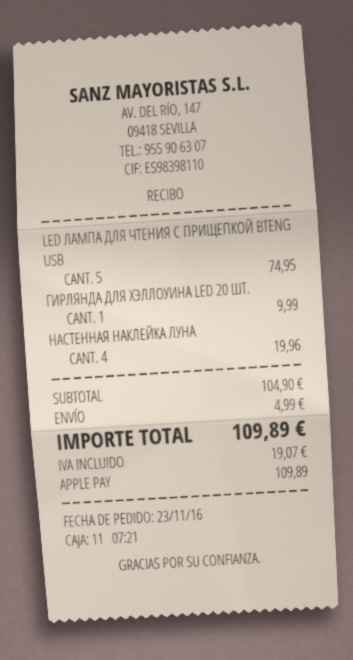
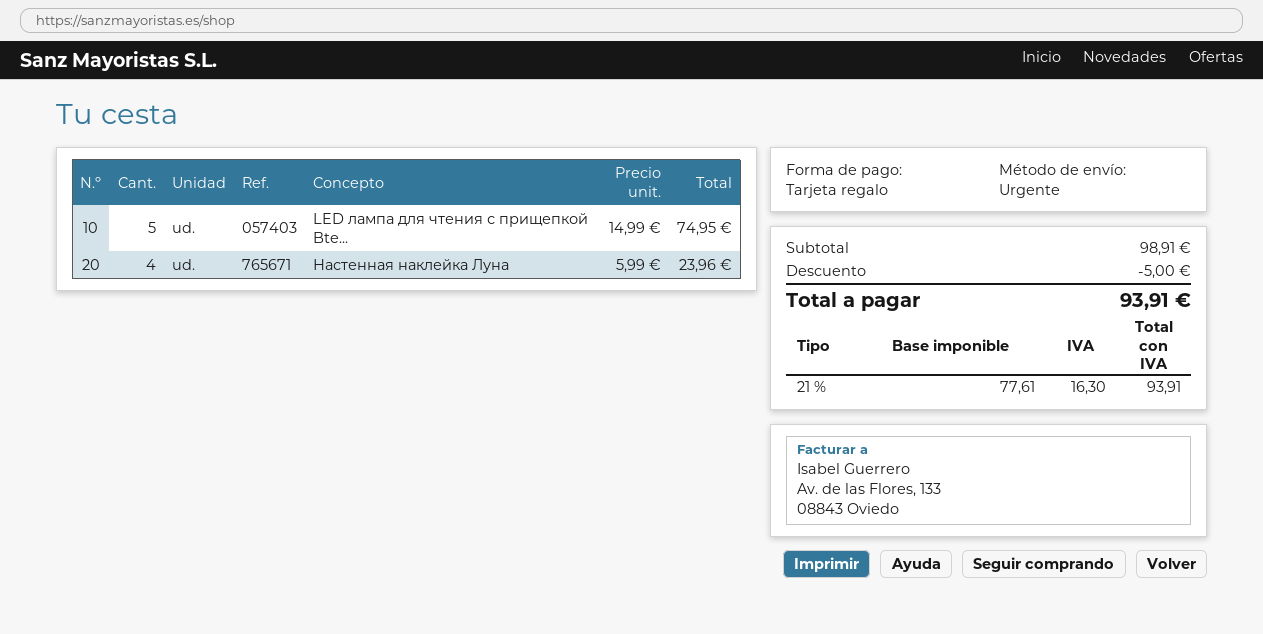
payment method: Apple Pay -> gift card
ГИРЛЯНДА ДЛЯ ХЭЛЛОУИНА LED 20 ШТ.: 1 for 9.99 -> none
НАСТЕННАЯ НАКЛЕЙКА ЛУНА: 4 for 19.96 -> 4 for 23.96
subtotal: 104.90 -> 98.91
discount: none -> 5.00
shipping: 4.99 -> none
tax: 19.07 -> 16.30
total: 109.89 -> 93.91

